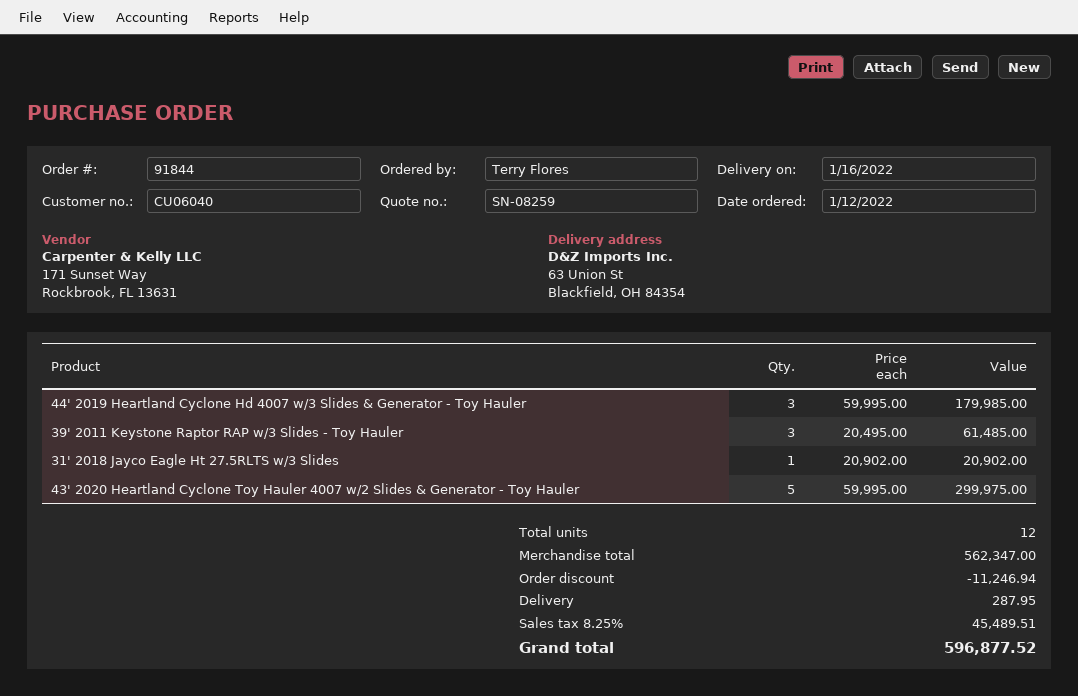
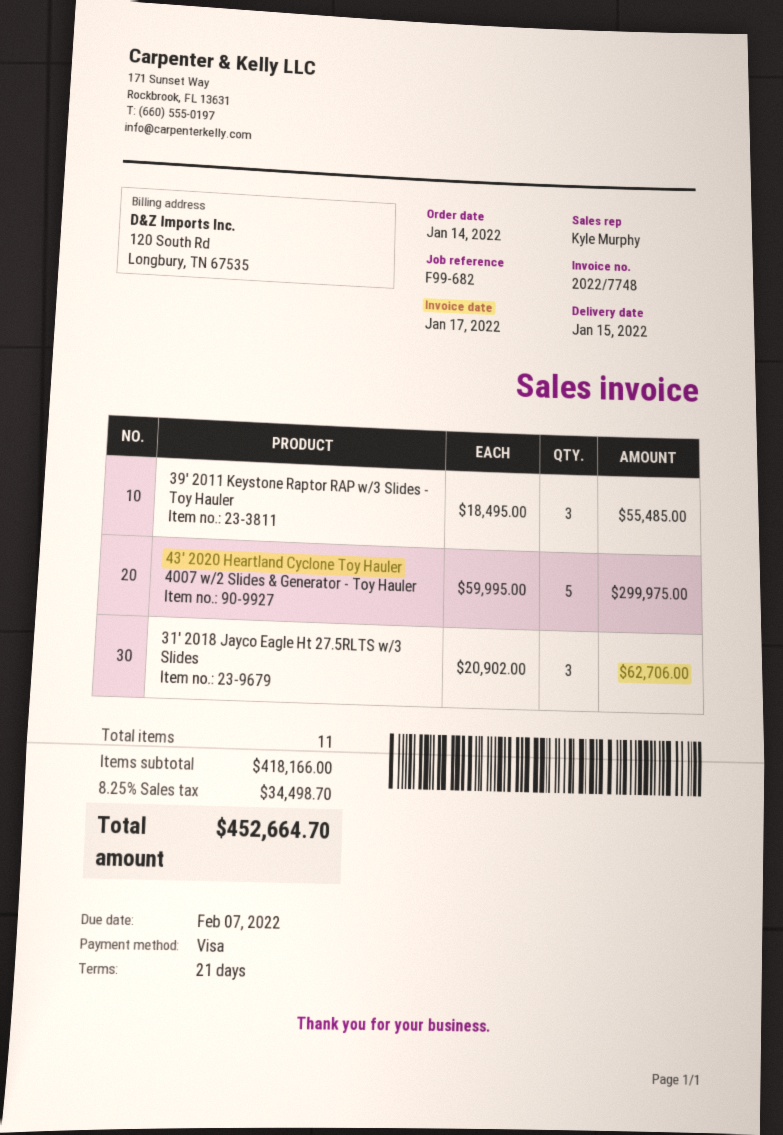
order date: 2022-01-12 -> 2022-01-14
delivery date: 2022-01-16 -> 2022-01-15
44' 2019 Heartland Cyclone Hd 4007 w/3 Slides & Generator - Toy Hauler: 3 x 59995.00 = 179985.00 -> none
39' 2011 Keystone Raptor RAP w/3 Slides - Toy Hauler: 3 x 20495.00 = 61485.00 -> 3 x 18495.00 = 55485.00
31' 2018 Jayco Eagle Ht 27.5RLTS w/3 Slides: 1 x 20902.00 = 20902.00 -> 3 x 20902.00 = 62706.00
total quantity: 12 -> 11
subtotal: 562347.00 -> 418166.00
discount: 11246.94 -> none
shipping: 287.95 -> none
tax: 8.25% = 45489.51 -> 8.25% = 34498.70
total: 596877.52 -> 452664.70

